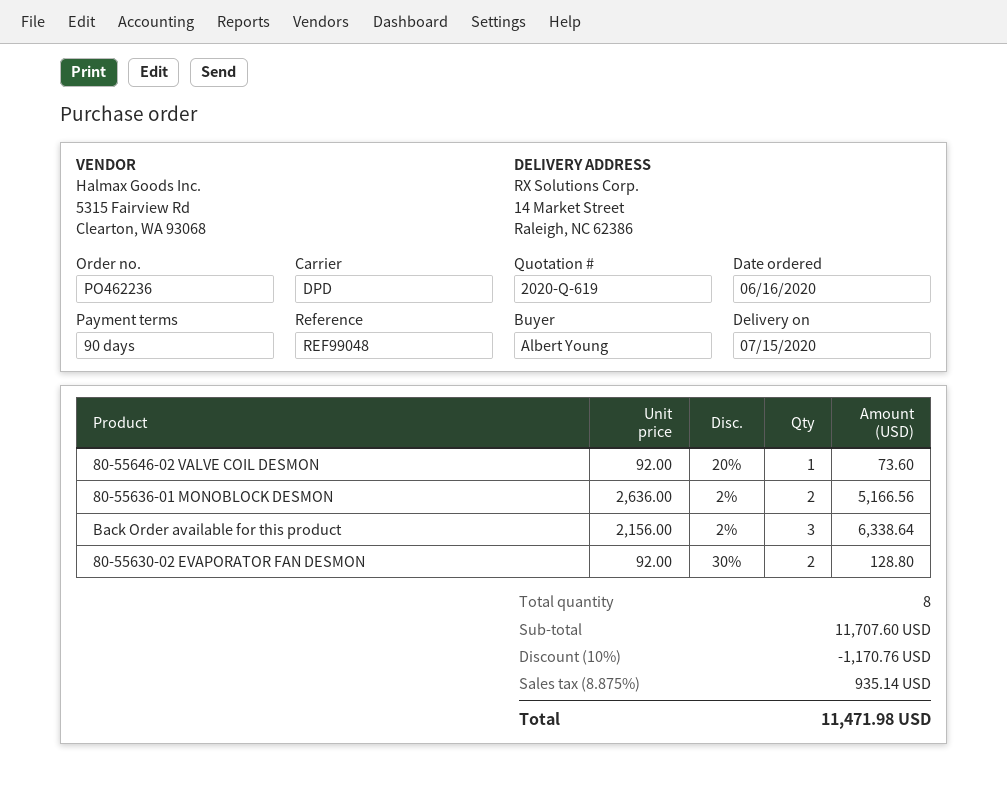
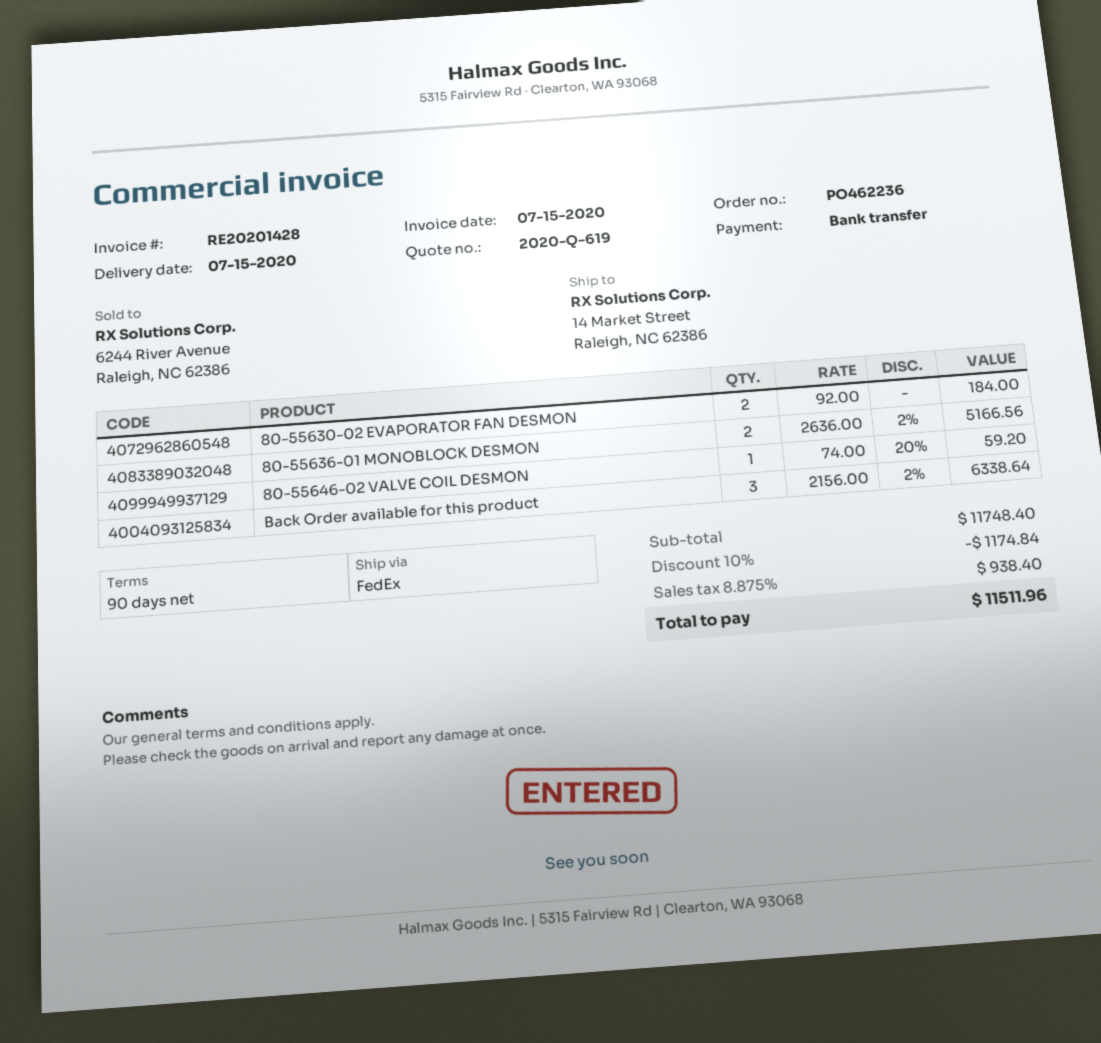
shipping method: DPD -> FedEx
80-55646-02 VALVE COIL DESMON: 1 x 92.00 - 20% = 73.60 -> 1 x 74.00 - 20% = 59.20
80-55630-02 EVAPORATOR FAN DESMON: 2 x 92.00 - 30% = 128.80 -> 2 x 92.00 = 184.00
subtotal: 11707.60 -> 11748.40
discount: 10% = 1170.76 -> 10% = 1174.84
tax: 8.875% = 935.14 -> 8.875% = 938.40
total: 11471.98 -> 11511.96

